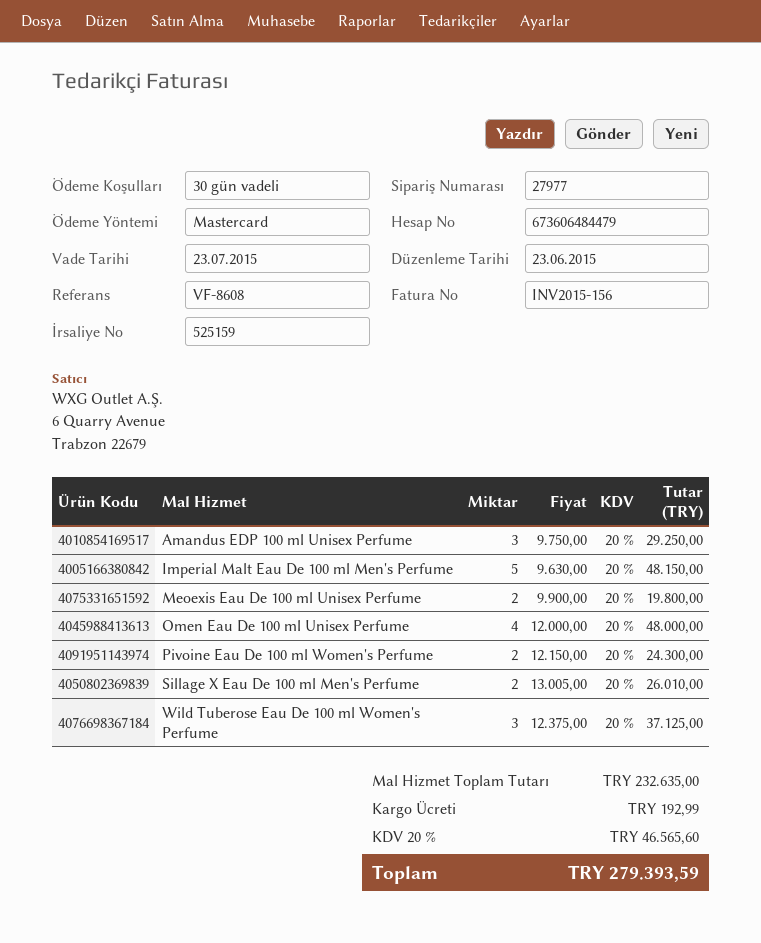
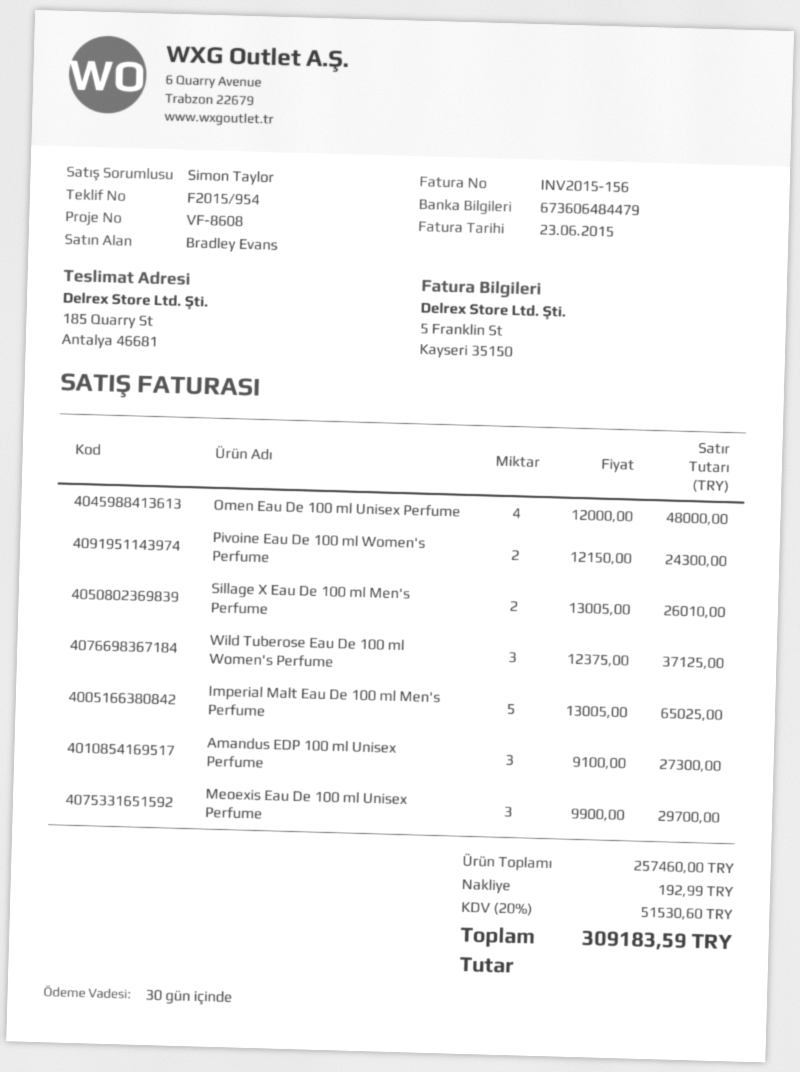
Amandus EDP 100 ml Unisex Perfume: 3 x 9750.00 = 29250.00 -> 3 x 9100.00 = 27300.00
Imperial Malt Eau De 100 ml Men's Perfume: 5 x 9630.00 = 48150.00 -> 5 x 13005.00 = 65025.00
Meoexis Eau De 100 ml Unisex Perfume: 2 x 9900.00 = 19800.00 -> 3 x 9900.00 = 29700.00
subtotal: 232635.00 -> 257460.00
tax: 20% = 46565.60 -> 20% = 51530.60
total: 279393.59 -> 309183.59

